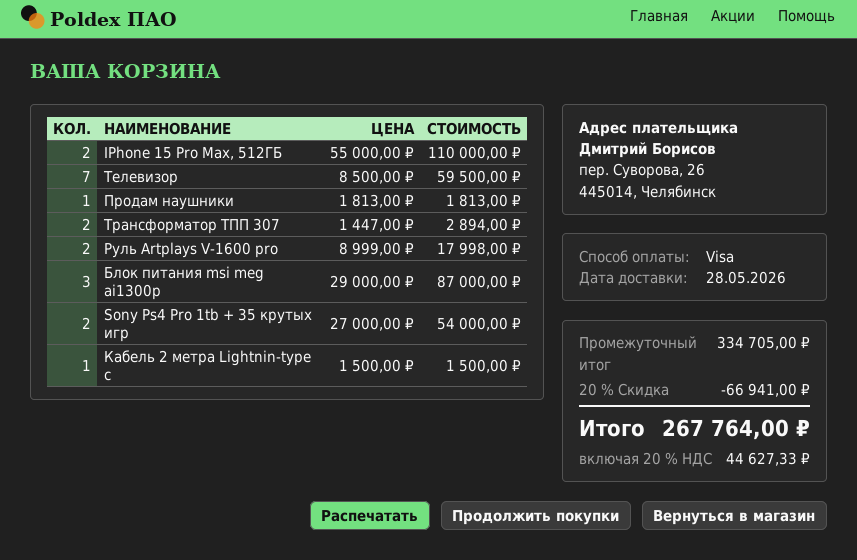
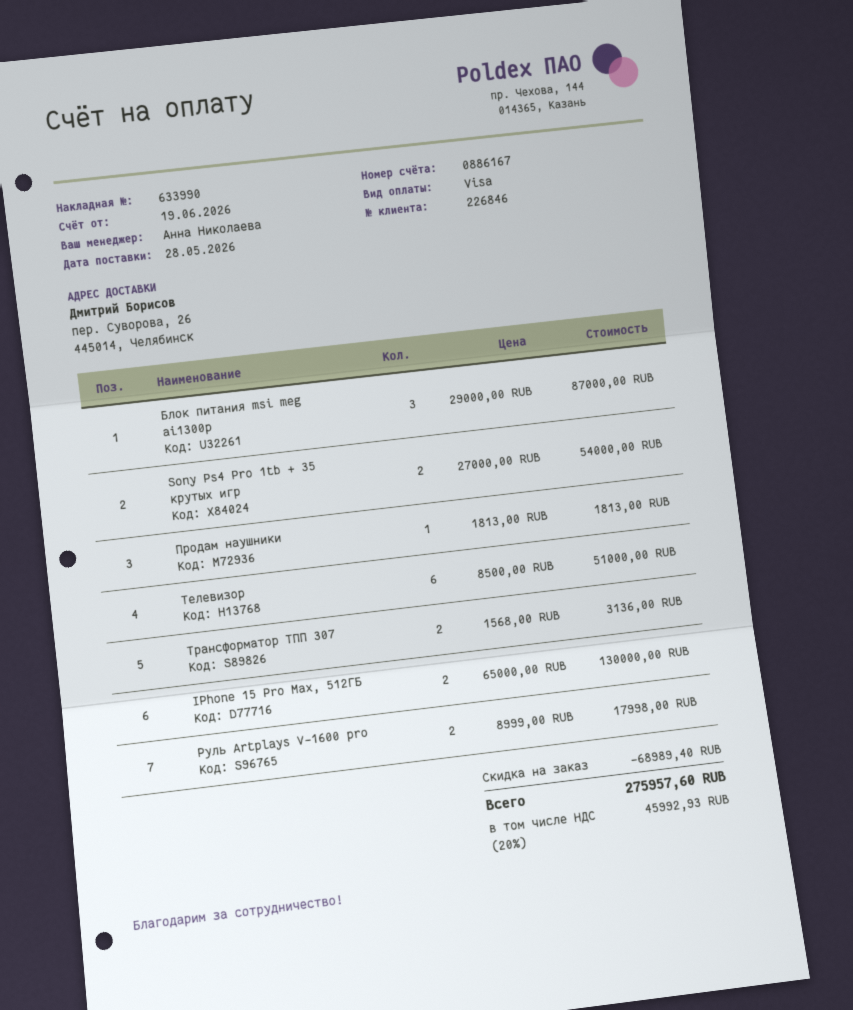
IPhone 15 Pro Max, 512ГБ: 2 x 55000.00 = 110000.00 -> 2 x 65000.00 = 130000.00
Телевизор: 7 x 8500.00 = 59500.00 -> 6 x 8500.00 = 51000.00
Трансформатор ТПП 307: 2 x 1447.00 = 2894.00 -> 2 x 1568.00 = 3136.00
Кабель 2 метра Lightnin-type c: 1 x 1500.00 = 1500.00 -> none
discount: 66941.00 -> 68989.40
tax: 20% = 44627.33 -> 20% = 45992.93
total: 267764.00 -> 275957.60

